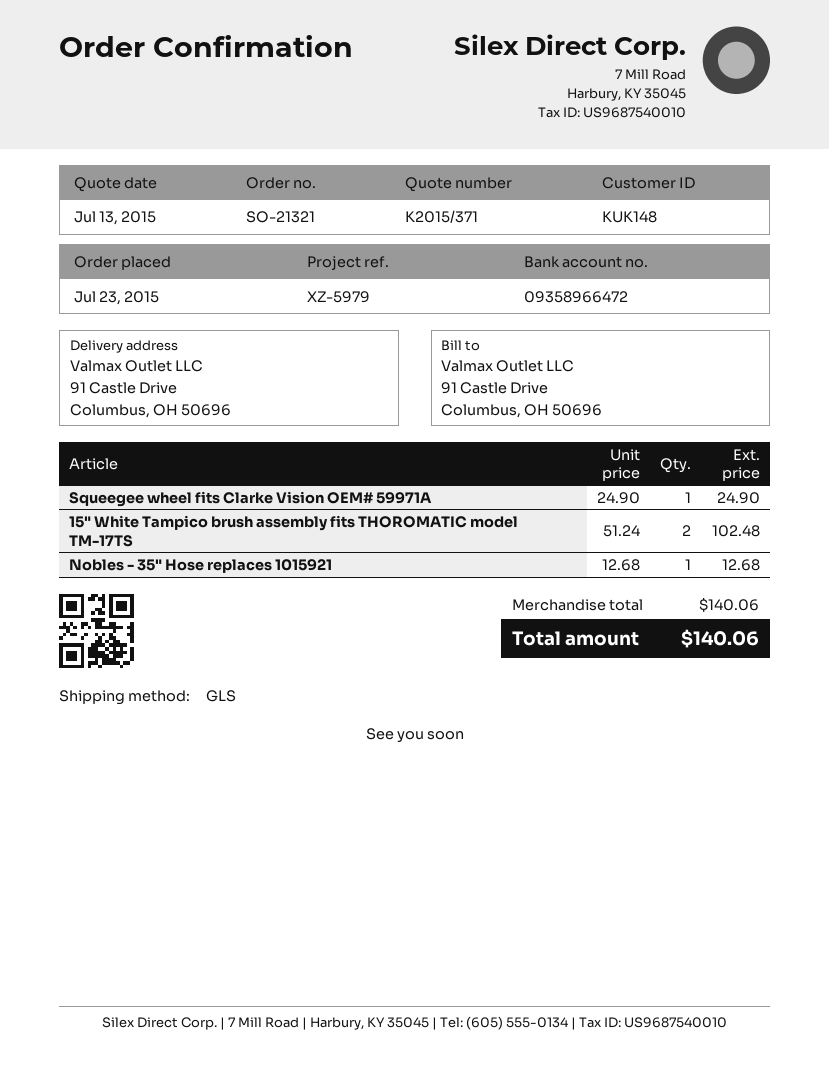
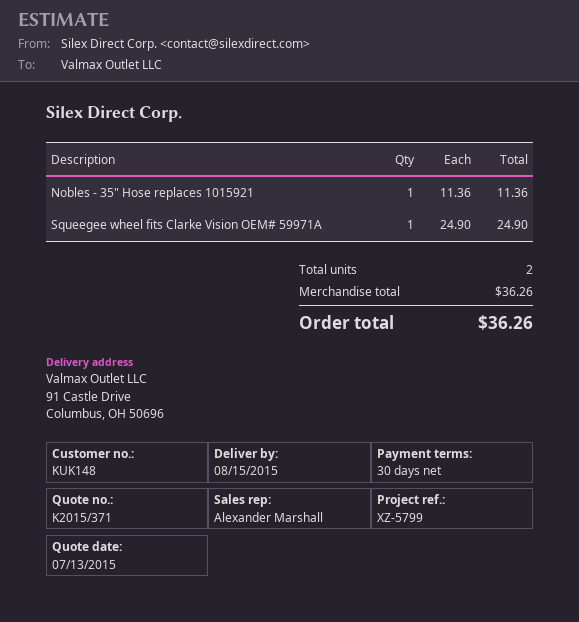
reference: XZ-5979 -> XZ-5799
15" White Tampico brush assembly fits THOROMATIC model TM-17TS: 2 x 51.24 = 102.48 -> none
Nobles - 35" Hose replaces 1015921: 1 x 12.68 = 12.68 -> 1 x 11.36 = 11.36
subtotal: 140.06 -> 36.26
total: 140.06 -> 36.26

